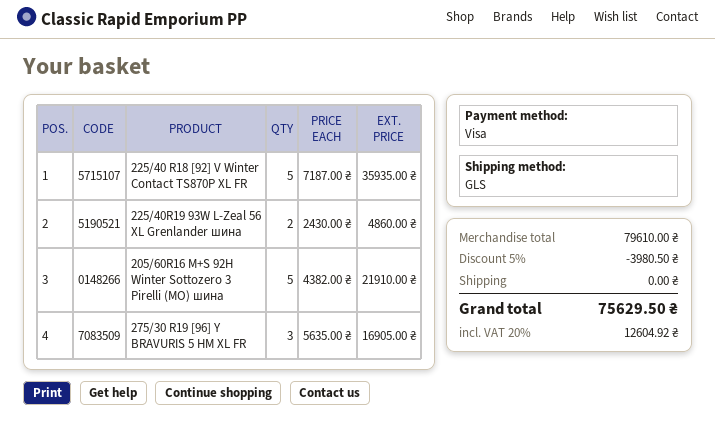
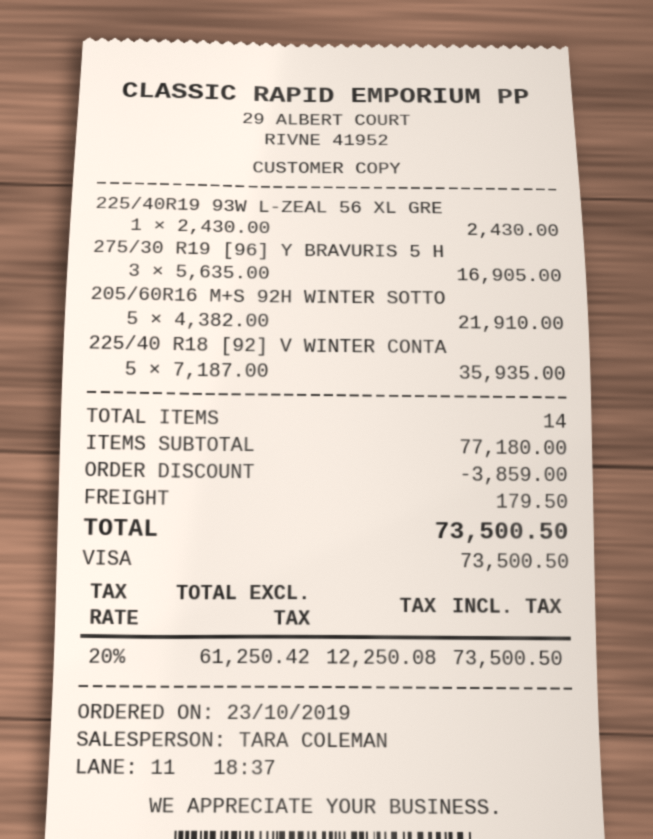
225/40R19 93W L-Zeal 56 XL Grenlander шина: 2 x 2430.00 = 4860.00 -> 1 x 2430.00 = 2430.00
subtotal: 79610.00 -> 77180.00
discount: 3980.50 -> 3859.00
shipping: 0.00 -> 179.50
tax: 20% = 12604.92 -> 20% = 12250.08
total: 75629.50 -> 73500.50

